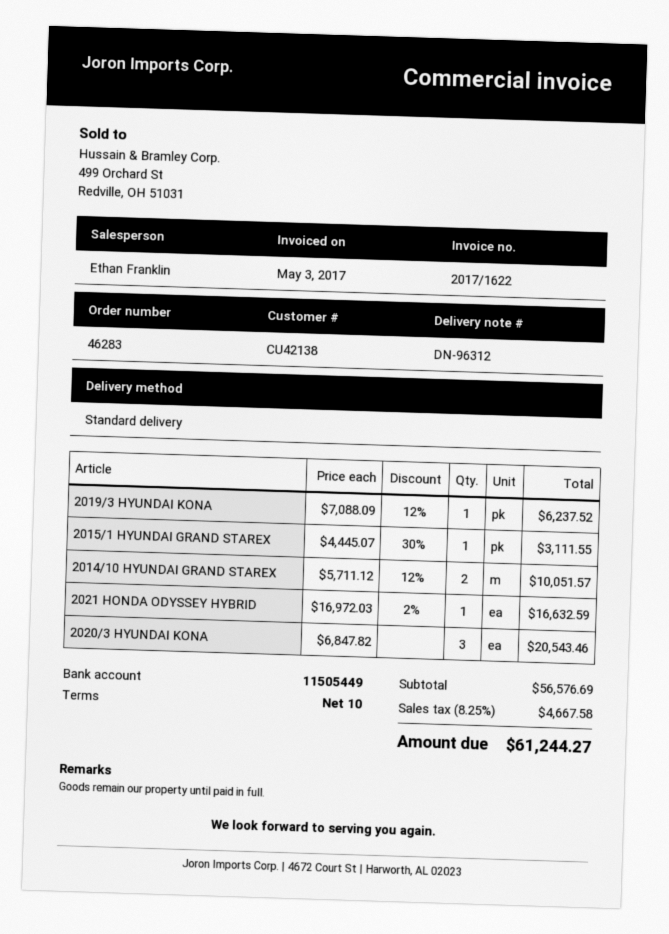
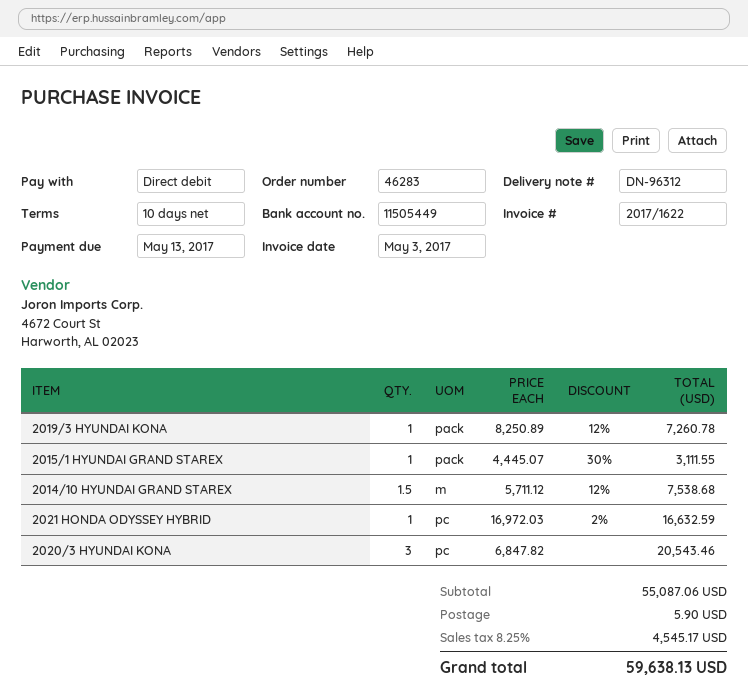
2019/3 HYUNDAI KONA: 1 x 7088.09 - 12% = 6237.52 -> 1 x 8250.89 - 12% = 7260.78
2014/10 HYUNDAI GRAND STAREX: 2 x 5711.12 - 12% = 10051.57 -> 1.5 x 5711.12 - 12% = 7538.68
subtotal: 56576.69 -> 55087.06
shipping: none -> 5.90
tax: 8.25% = 4667.58 -> 8.25% = 4545.17
total: 61244.27 -> 59638.13

